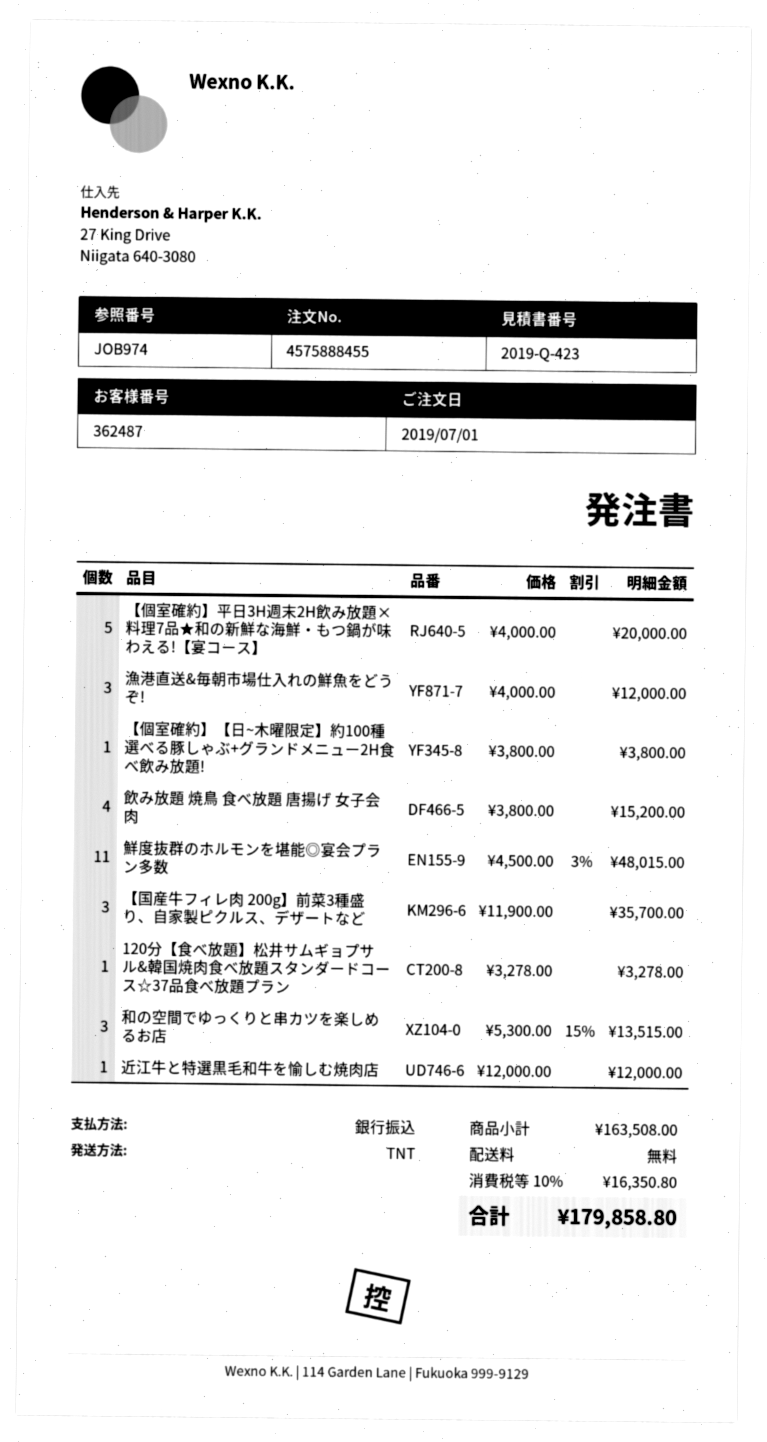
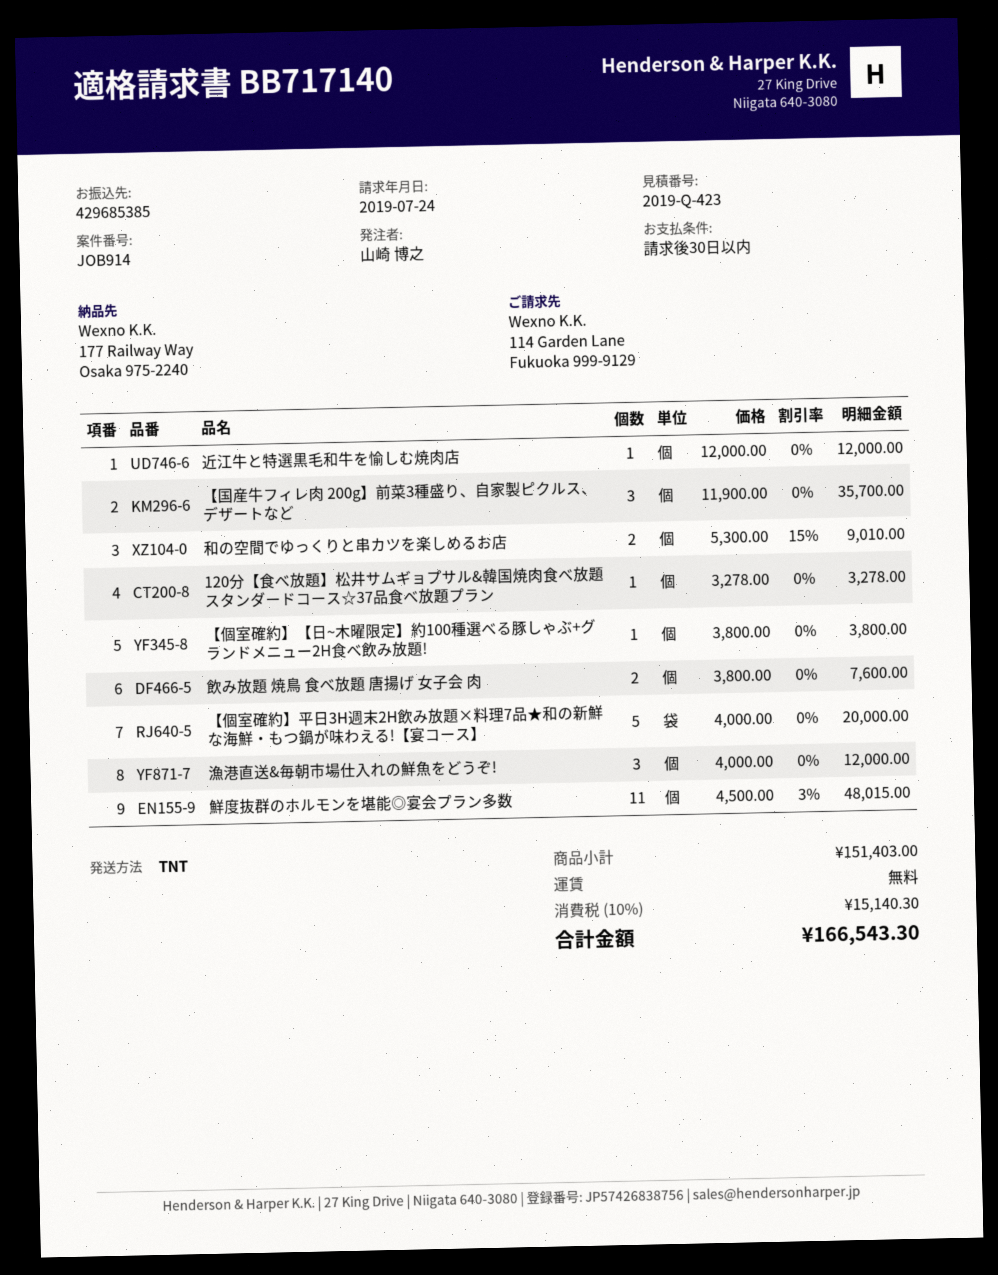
reference: JOB974 -> JOB914
飲み放題 焼鳥 食べ放題 唐揚げ 女子会 肉: 4 x 3800.00 = 15200.00 -> 2 x 3800.00 = 7600.00
和の空間でゆっくりと串カツを楽しめるお店: 3 x 5300.00 - 15% = 13515.00 -> 2 x 5300.00 - 15% = 9010.00
subtotal: 163508.00 -> 151403.00
tax: 10% = 16350.80 -> 10% = 15140.30
total: 179858.80 -> 166543.30

